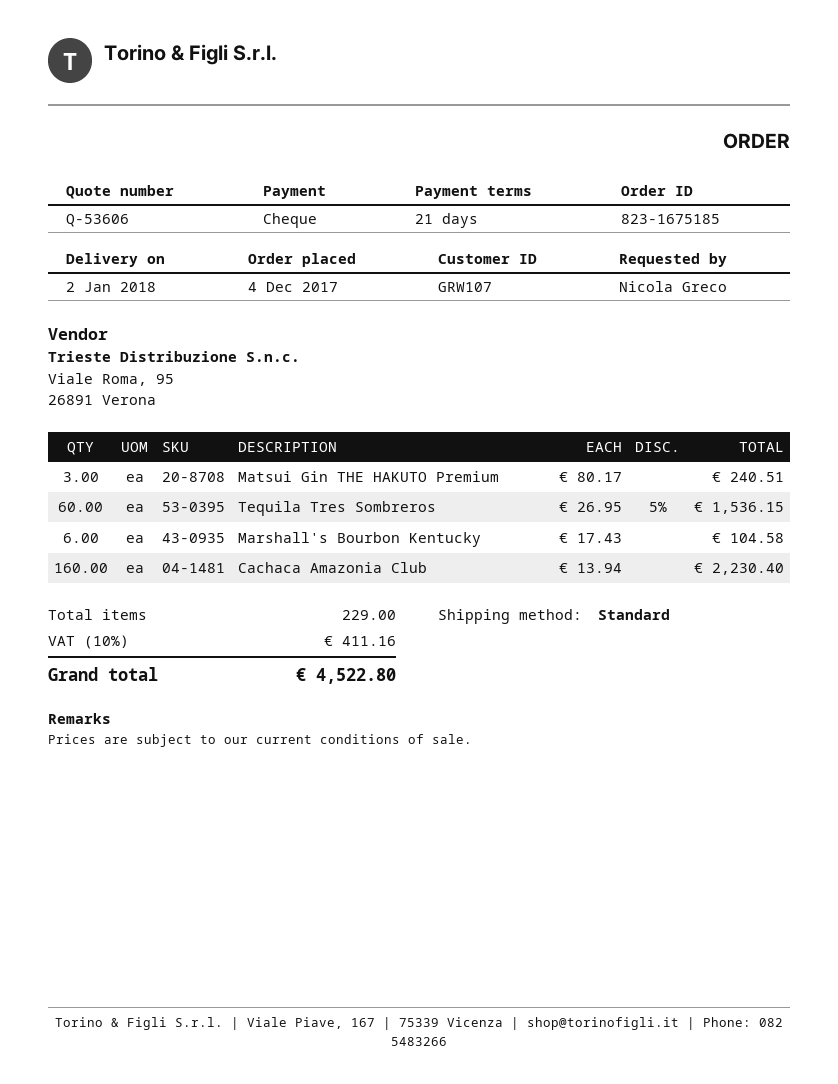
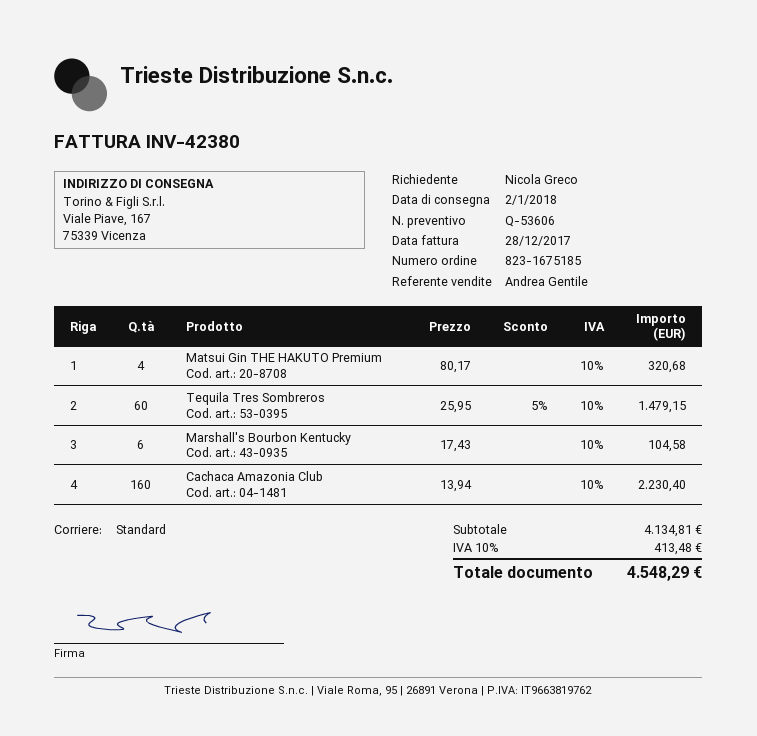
Matsui Gin THE HAKUTO Premium: 3 x 80.17 = 240.51 -> 4 x 80.17 = 320.68
Tequila Tres Sombreros: 60 x 26.95 - 5% = 1536.15 -> 60 x 25.95 - 5% = 1479.15
tax: 10% = 411.16 -> 10% = 413.48
total: 4522.80 -> 4548.29

